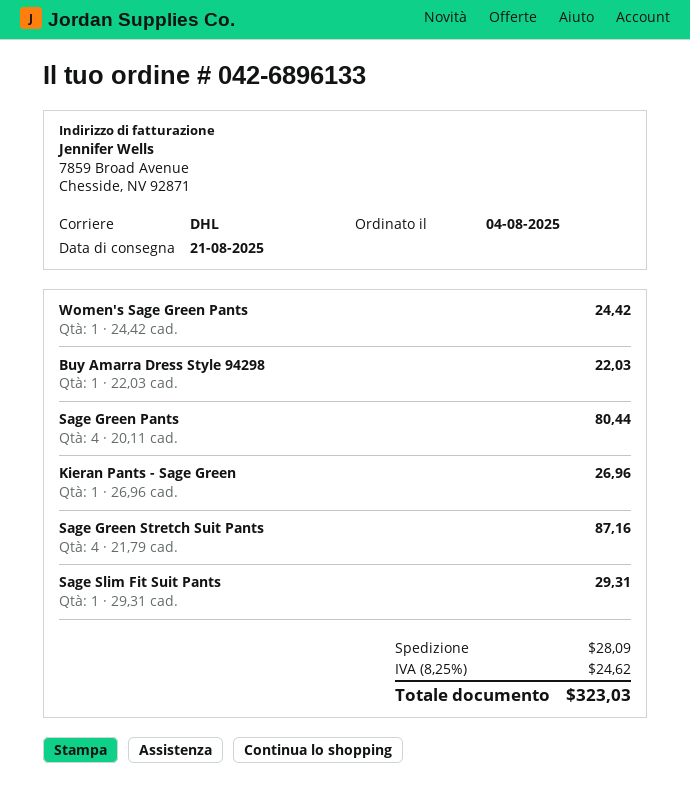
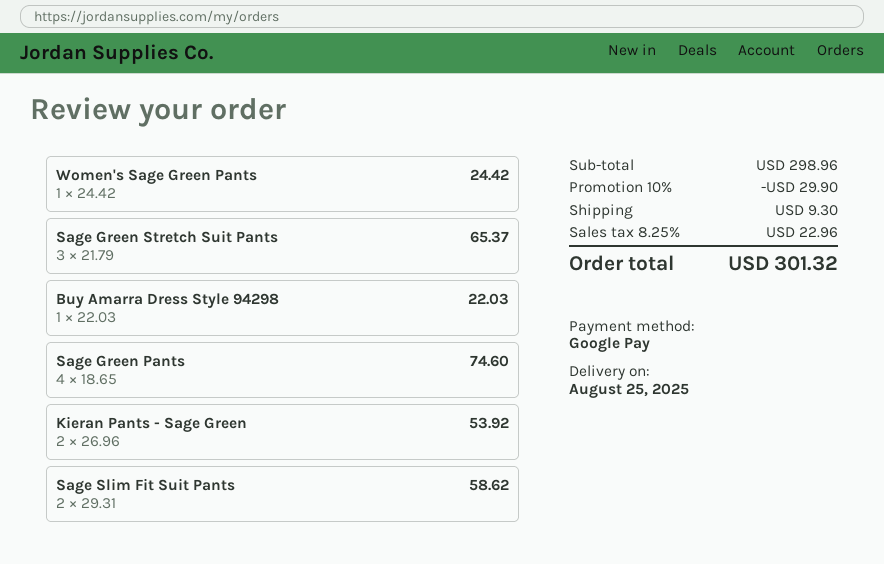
delivery date: 2025-08-21 -> 2025-08-25
Sage Green Pants: 4 x 20.11 = 80.44 -> 4 x 18.65 = 74.60
Kieran Pants - Sage Green: 1 x 26.96 = 26.96 -> 2 x 26.96 = 53.92
Sage Green Stretch Suit Pants: 4 x 21.79 = 87.16 -> 3 x 21.79 = 65.37
Sage Slim Fit Suit Pants: 1 x 29.31 = 29.31 -> 2 x 29.31 = 58.62
discount: none -> 10% = 29.90
shipping: 28.09 -> 9.30
tax: 8.25% = 24.62 -> 8.25% = 22.96
total: 323.03 -> 301.32

